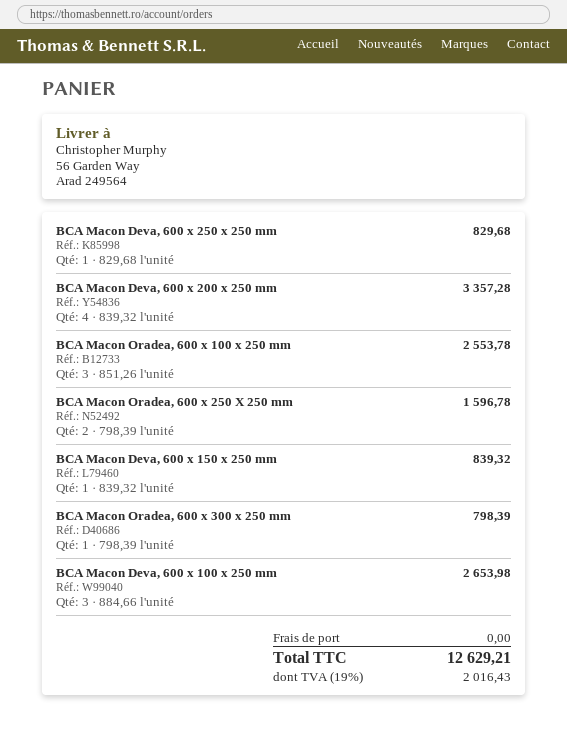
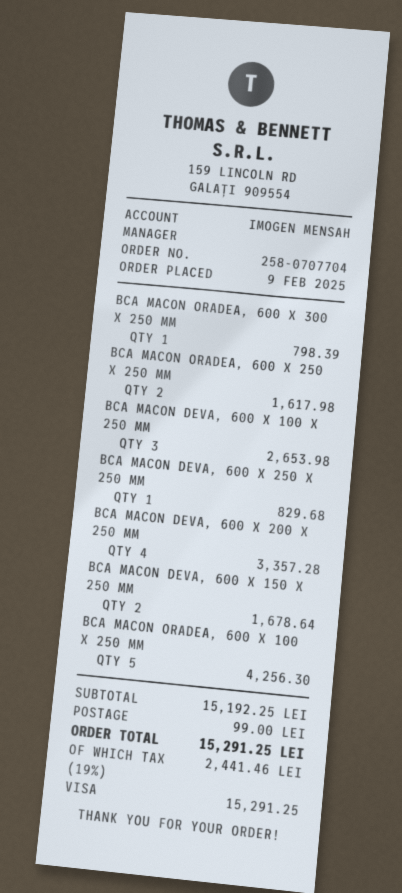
BCA Macon Oradea, 600 x 100 x 250 mm: 3 for 2553.78 -> 5 for 4256.30
BCA Macon Oradea, 600 x 250 X 250 mm: 2 for 1596.78 -> 2 for 1617.98
BCA Macon Deva, 600 x 150 x 250 mm: 1 for 839.32 -> 2 for 1678.64
shipping: 0.00 -> 99.00
tax: 19% = 2016.43 -> 19% = 2441.46
total: 12629.21 -> 15291.25

